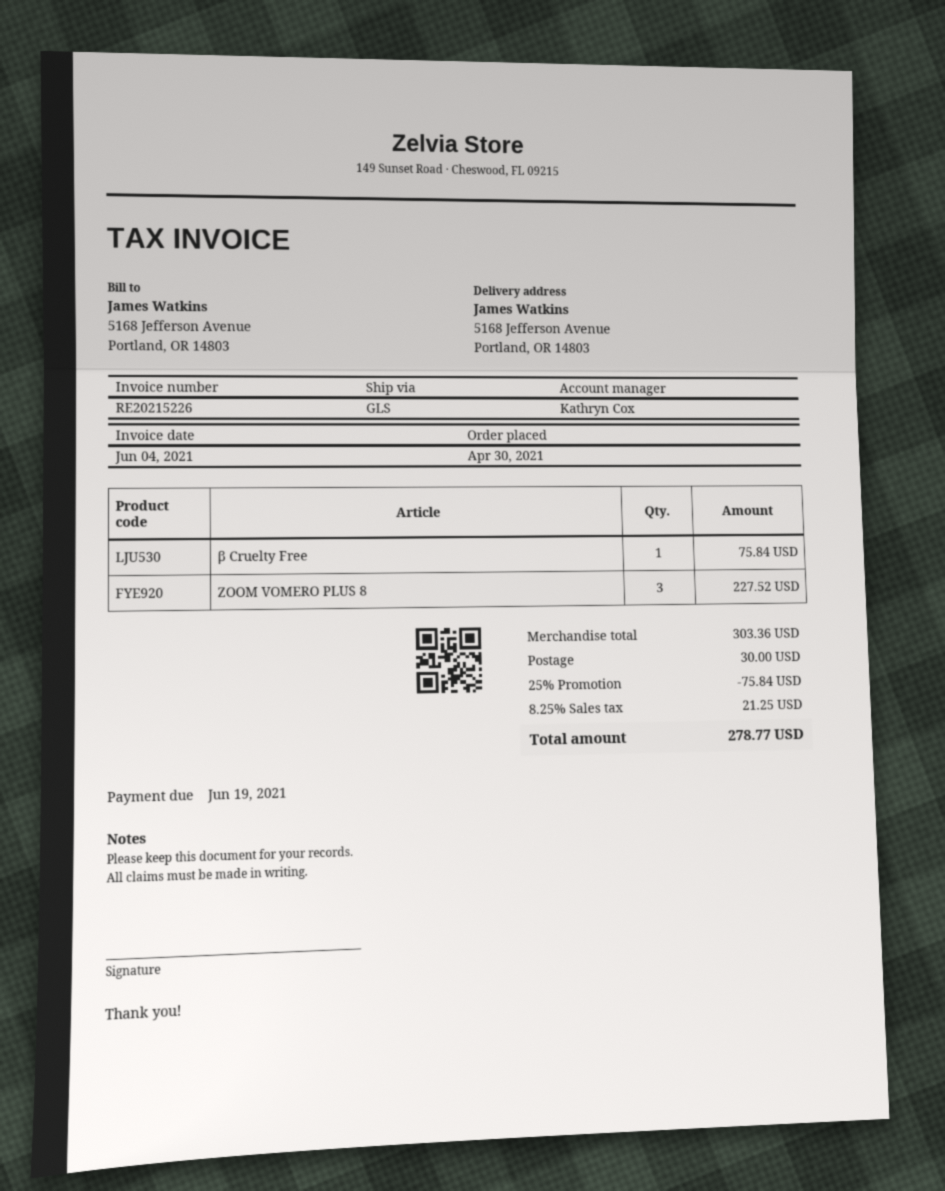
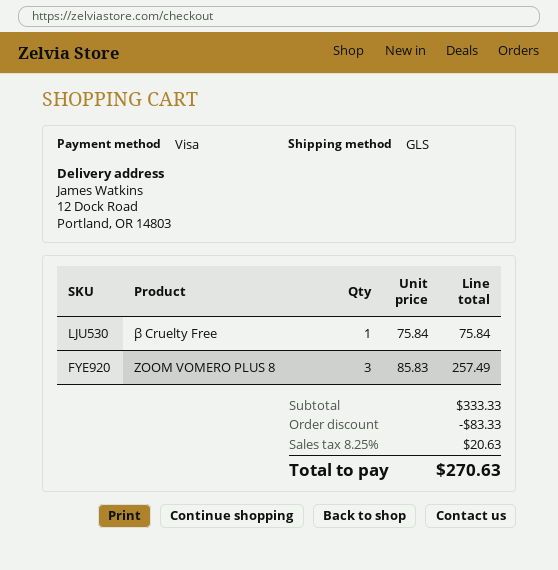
ship to: 5168 Jefferson Avenue, Portland, OR 14803 -> 12 Dock Road, Portland, OR 14803
ZOOM VOMERO PLUS 8: 3 for 227.52 -> 3 for 257.49
subtotal: 303.36 -> 333.33
discount: 75.84 -> 83.33
shipping: 30.00 -> none
tax: 8.25% = 21.25 -> 8.25% = 20.63
total: 278.77 -> 270.63

